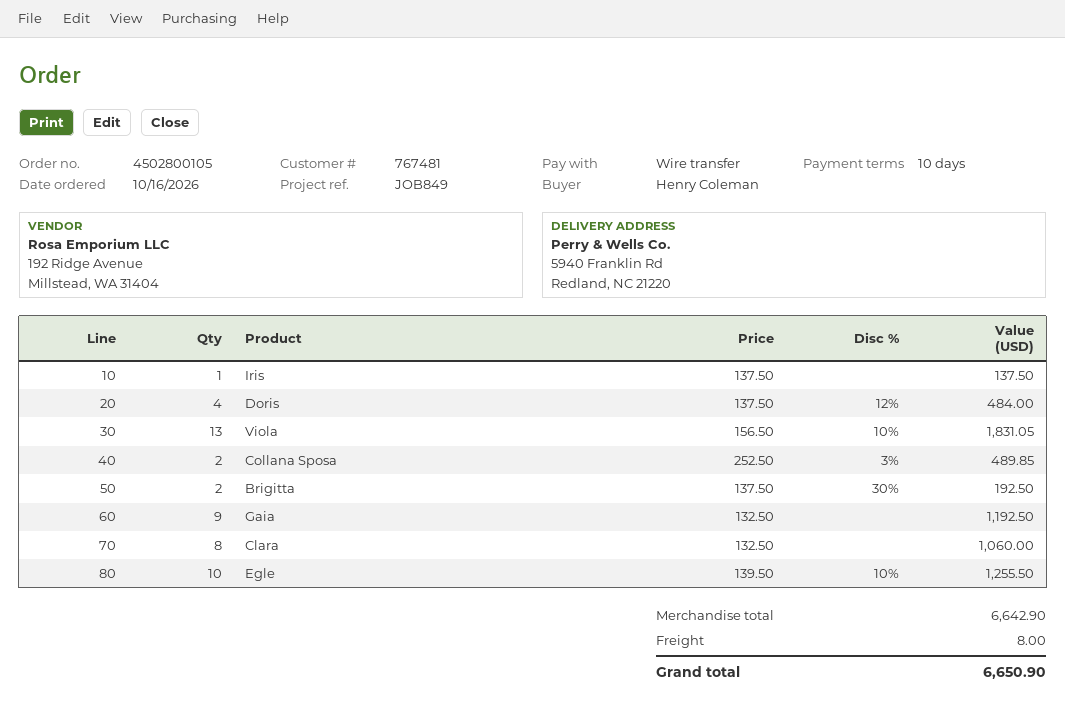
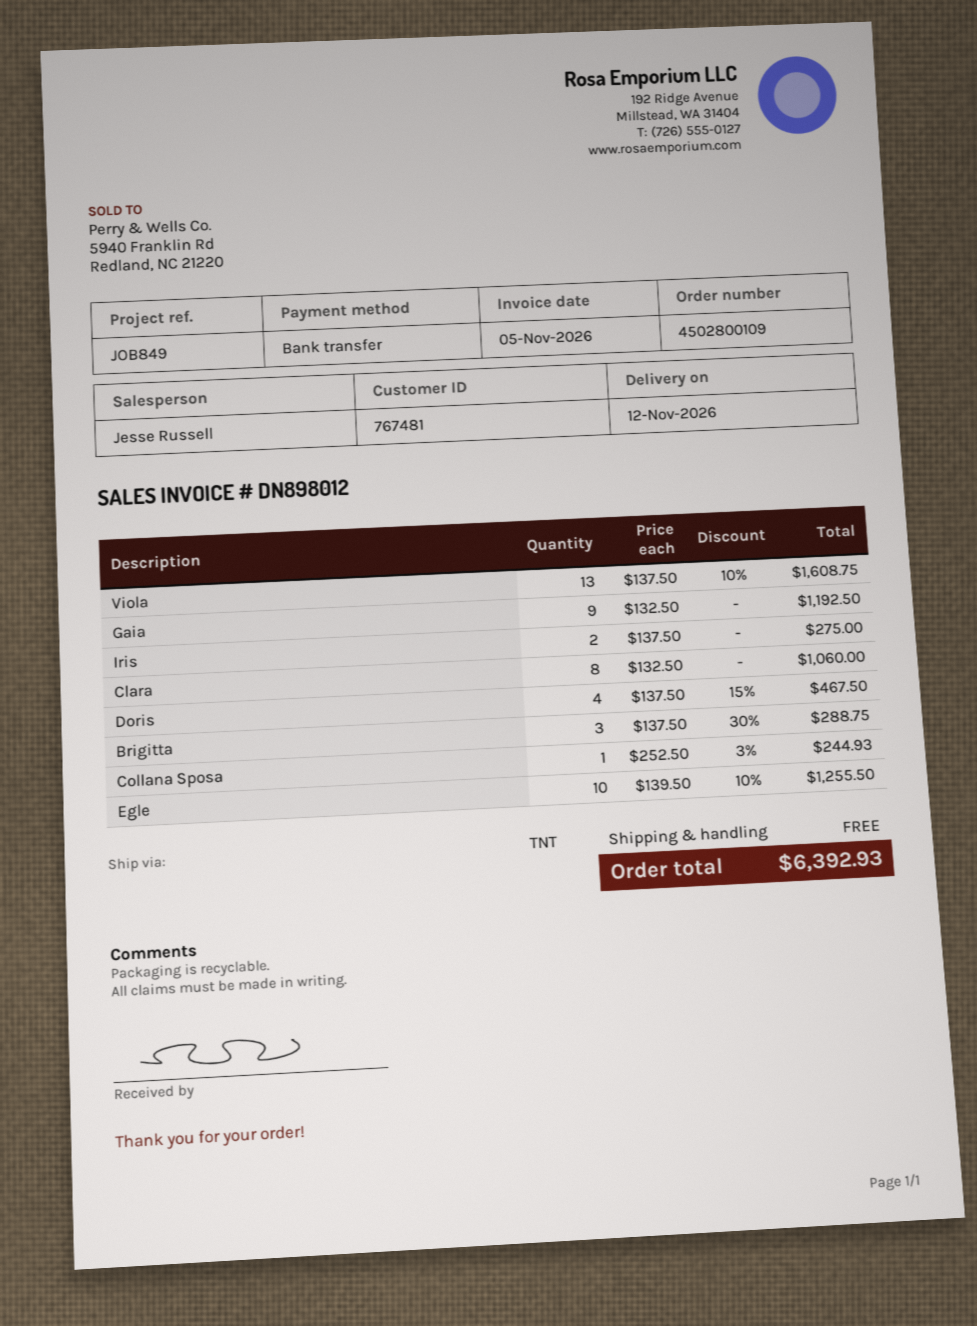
order number: 4502800105 -> 4502800109
Iris: 1 x 137.50 = 137.50 -> 2 x 137.50 = 275.00
Doris: 4 x 137.50 - 12% = 484.00 -> 4 x 137.50 - 15% = 467.50
Viola: 13 x 156.50 - 10% = 1831.05 -> 13 x 137.50 - 10% = 1608.75
Collana Sposa: 2 x 252.50 - 3% = 489.85 -> 1 x 252.50 - 3% = 244.93
Brigitta: 2 x 137.50 - 30% = 192.50 -> 3 x 137.50 - 30% = 288.75
shipping: 8.00 -> 0.00
total: 6650.90 -> 6392.93

